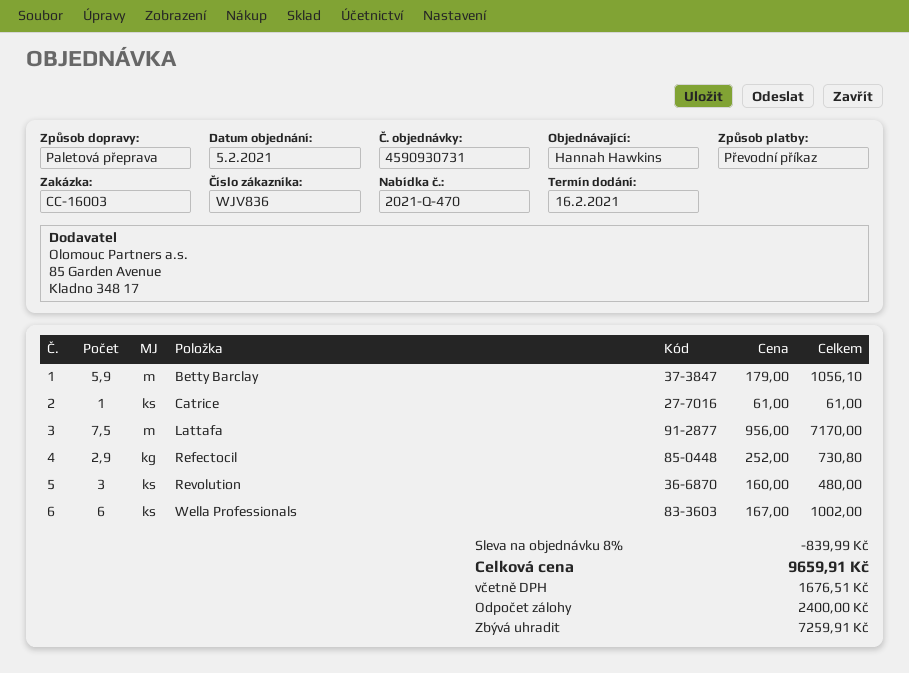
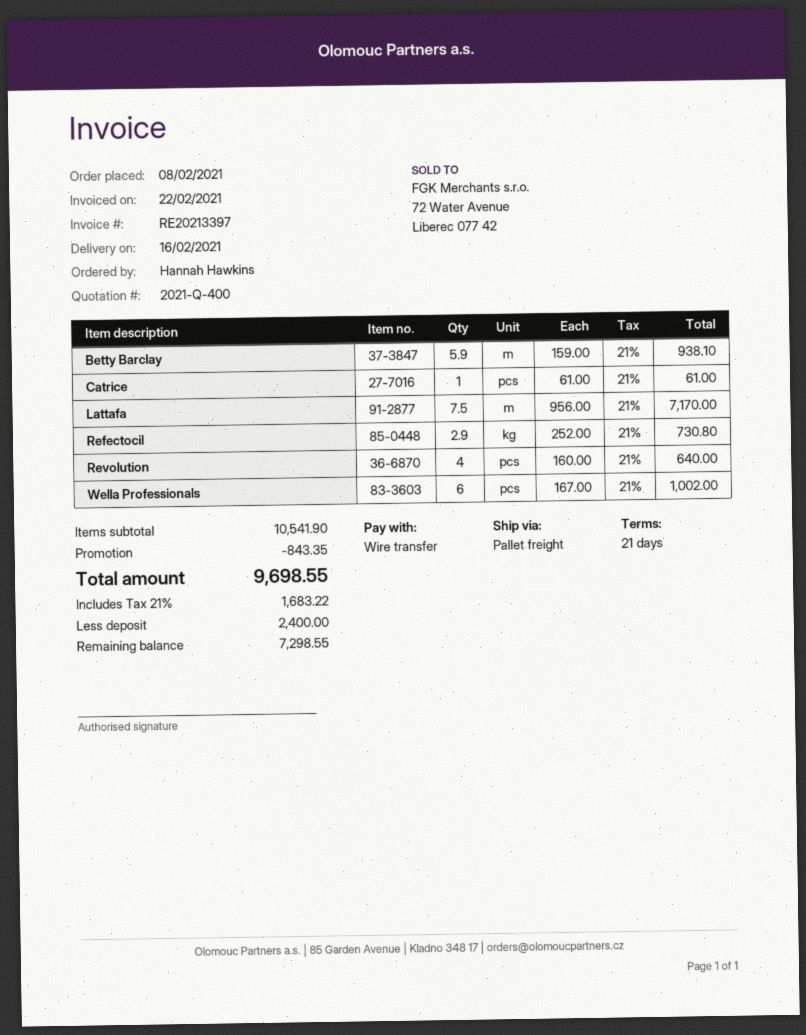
quote number: 2021-Q-470 -> 2021-Q-400
order date: 2021-02-05 -> 2021-02-08
Betty Barclay: 5.9 x 179.00 = 1056.10 -> 5.9 x 159.00 = 938.10
Revolution: 3 x 160.00 = 480.00 -> 4 x 160.00 = 640.00
discount: 839.99 -> 843.35
tax: 1676.51 -> 1683.22
total: 9659.91 -> 9698.55
balance: 7259.91 -> 7298.55

